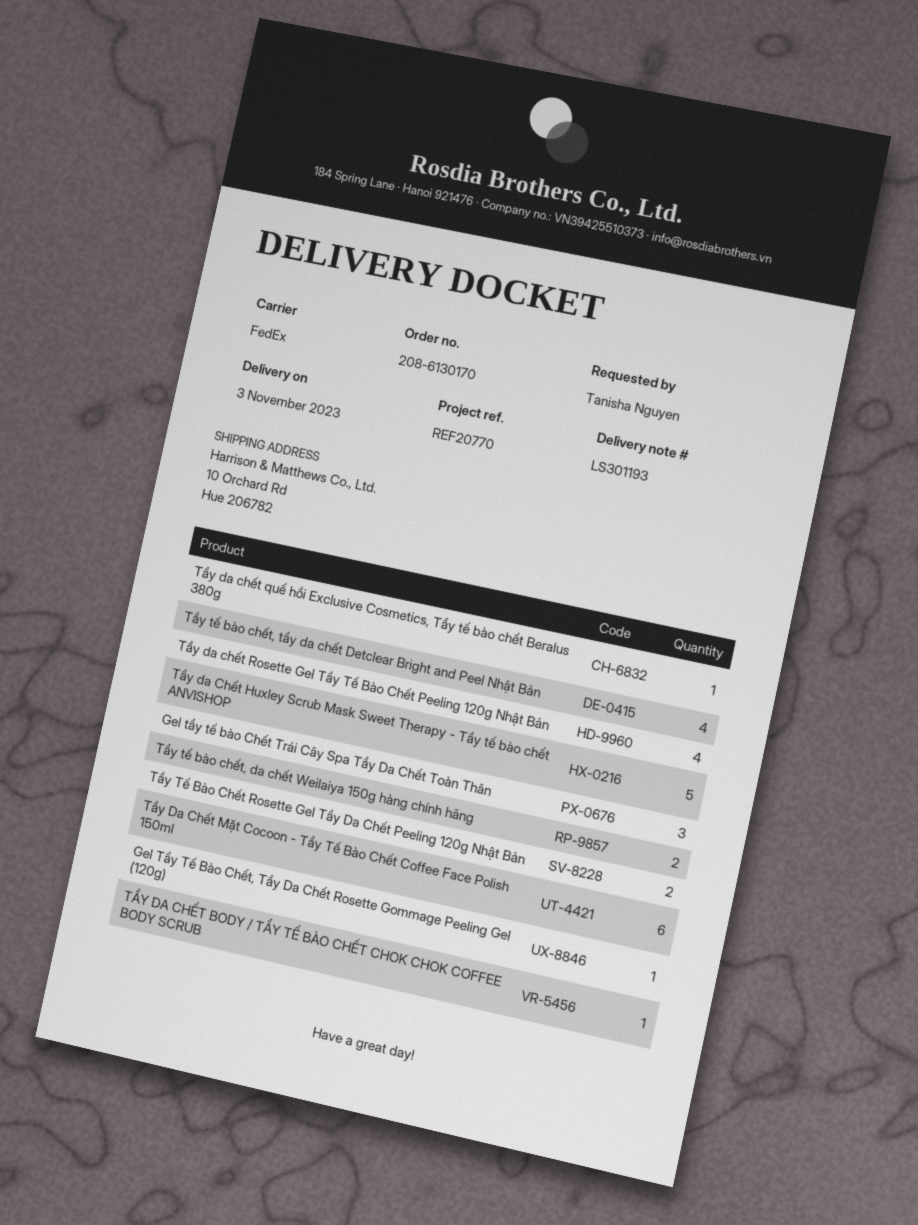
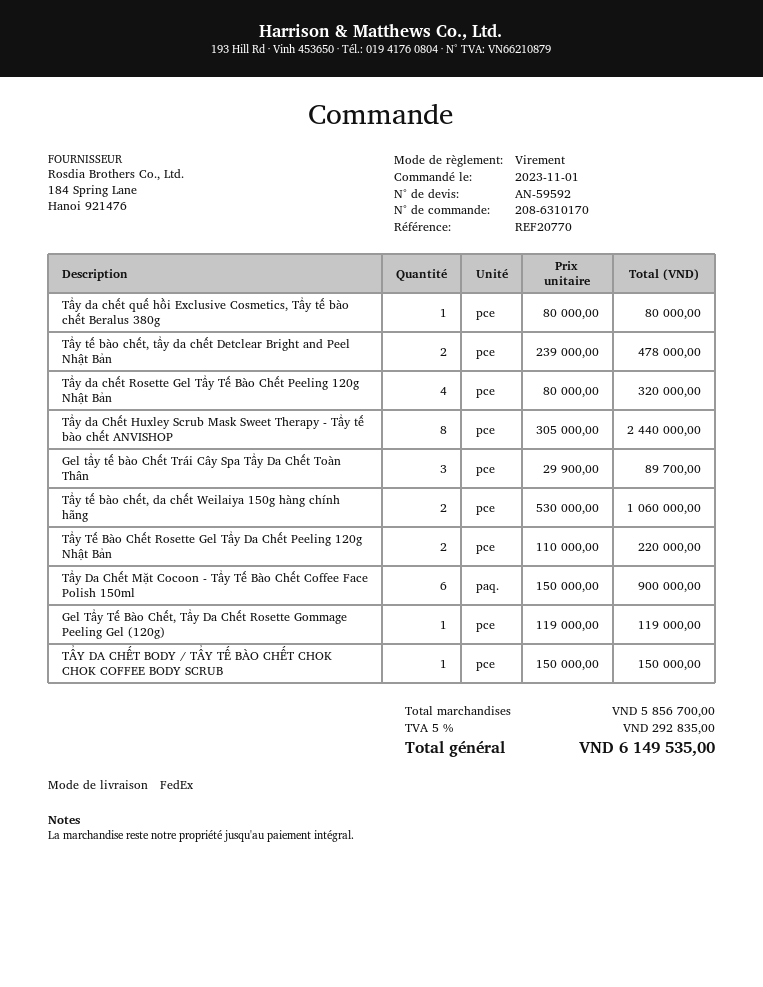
order number: 208-6130170 -> 208-6310170
Tẩy tế bào chết, tẩy da chết Detclear Bright and Peel Nhật Bản: 4 -> 2
Tẩy da Chết Huxley Scrub Mask Sweet Therapy - Tẩy tế bào chết ANVISHOP: 5 -> 8

